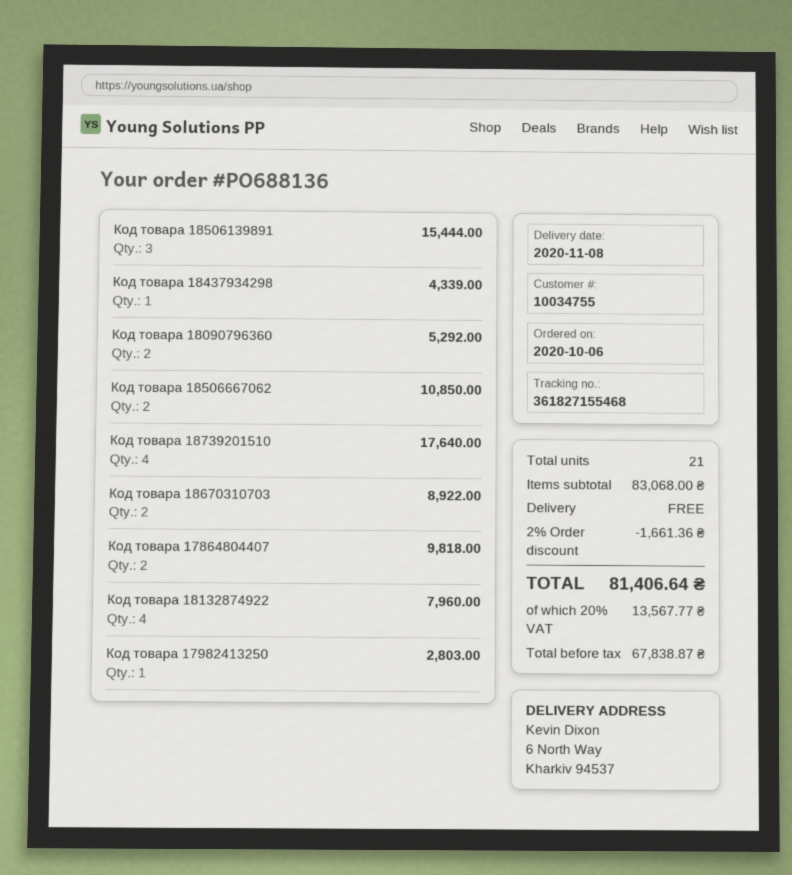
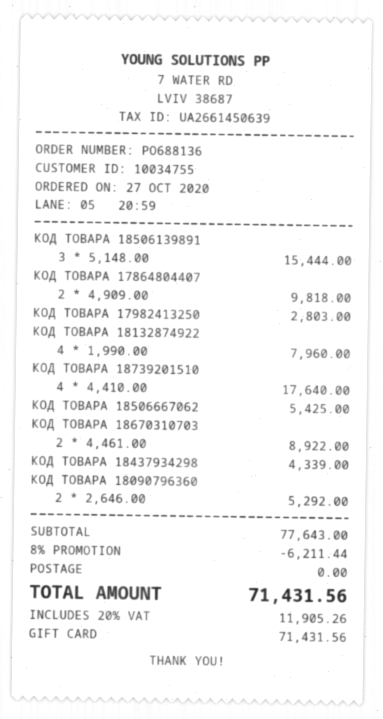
order date: 2020-10-06 -> 2020-10-27
Код товара 18506667062: 2 for 10850.00 -> 1 for 5425.00
subtotal: 83068.00 -> 77643.00
discount: 2% = 1661.36 -> 8% = 6211.44
tax: 20% = 13567.77 -> 20% = 11905.26
total: 81406.64 -> 71431.56

